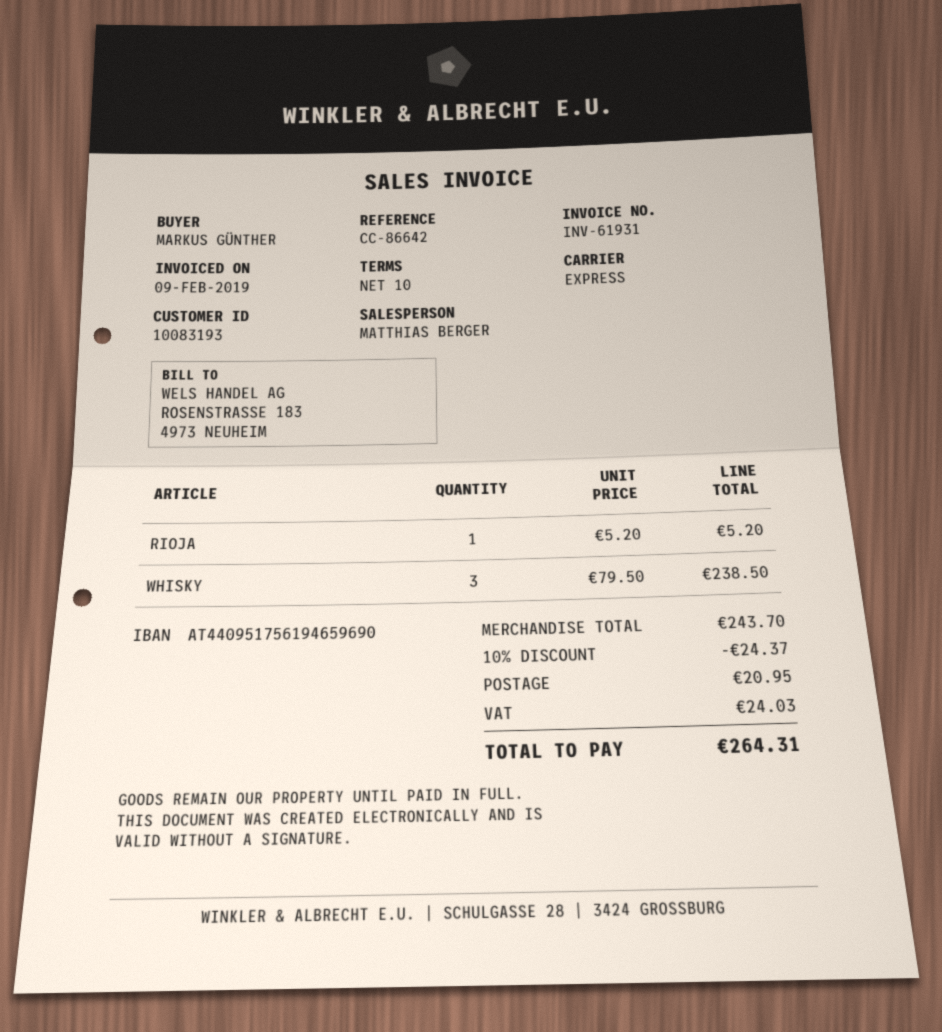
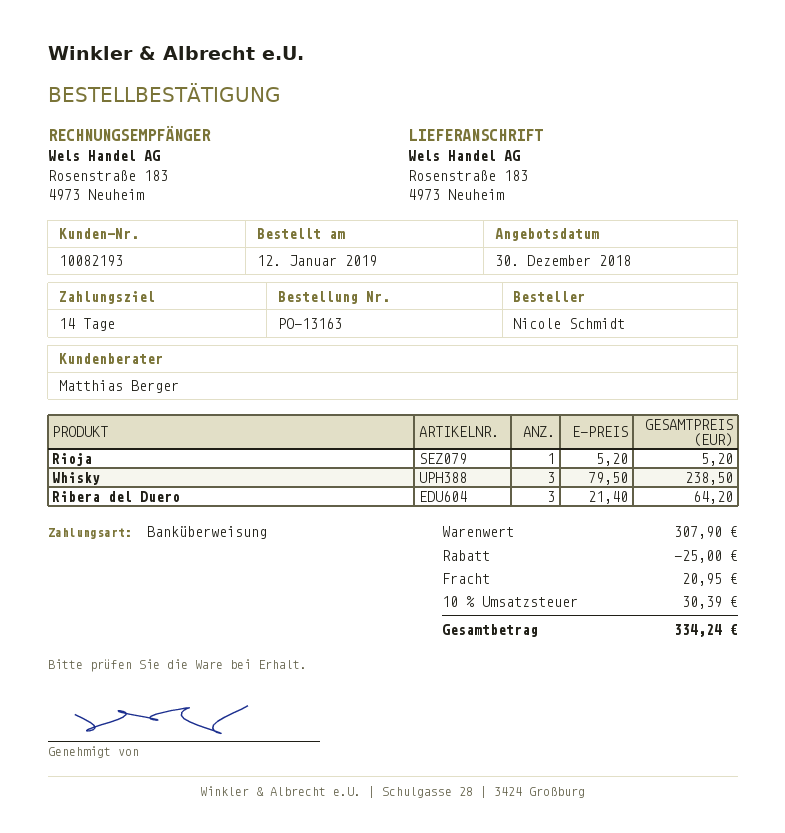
payment terms: 10 days -> 14 days
customer number: 10083193 -> 10082193
ordered by: MARKUS GÜNTHER -> Nicole Schmidt
Ribera del Duero: none -> 3 x 21.40 = 64.20
subtotal: 243.70 -> 307.90
discount: 24.37 -> 25.00
tax: 24.03 -> 30.39
total: 264.31 -> 334.24

